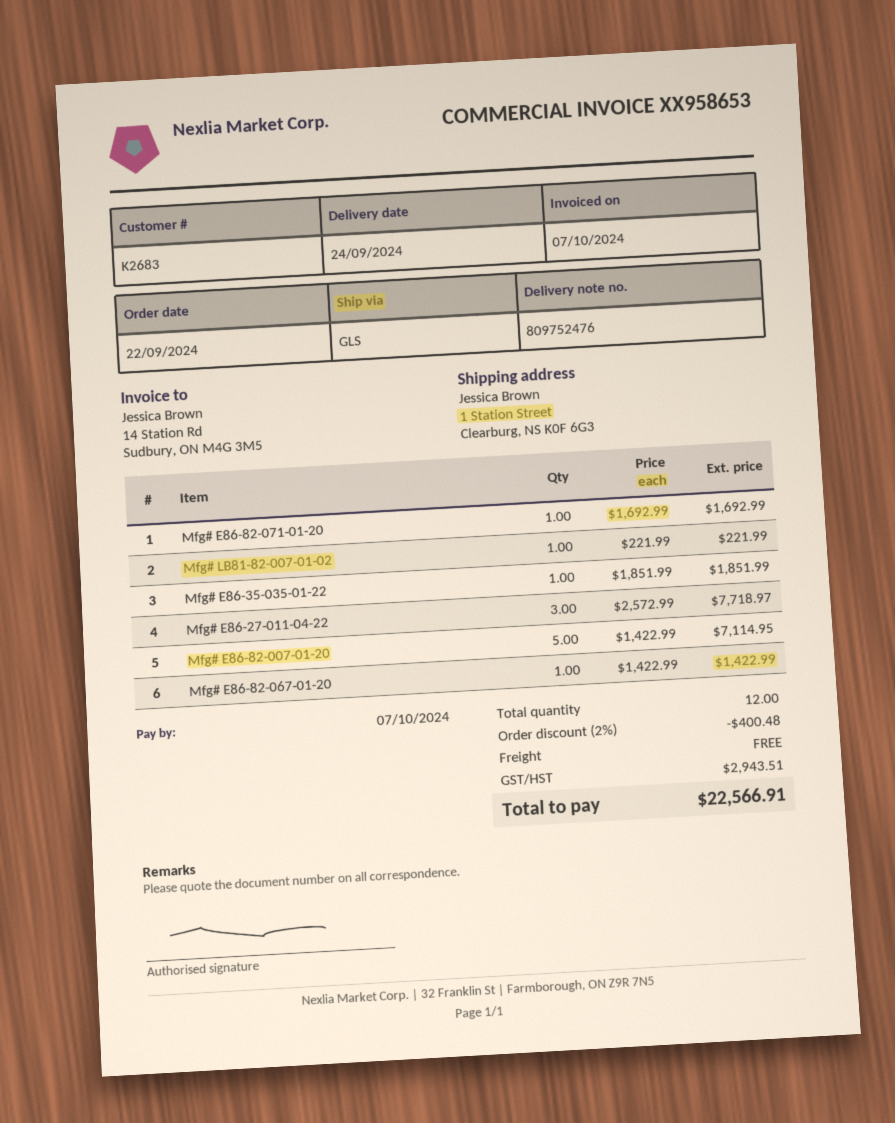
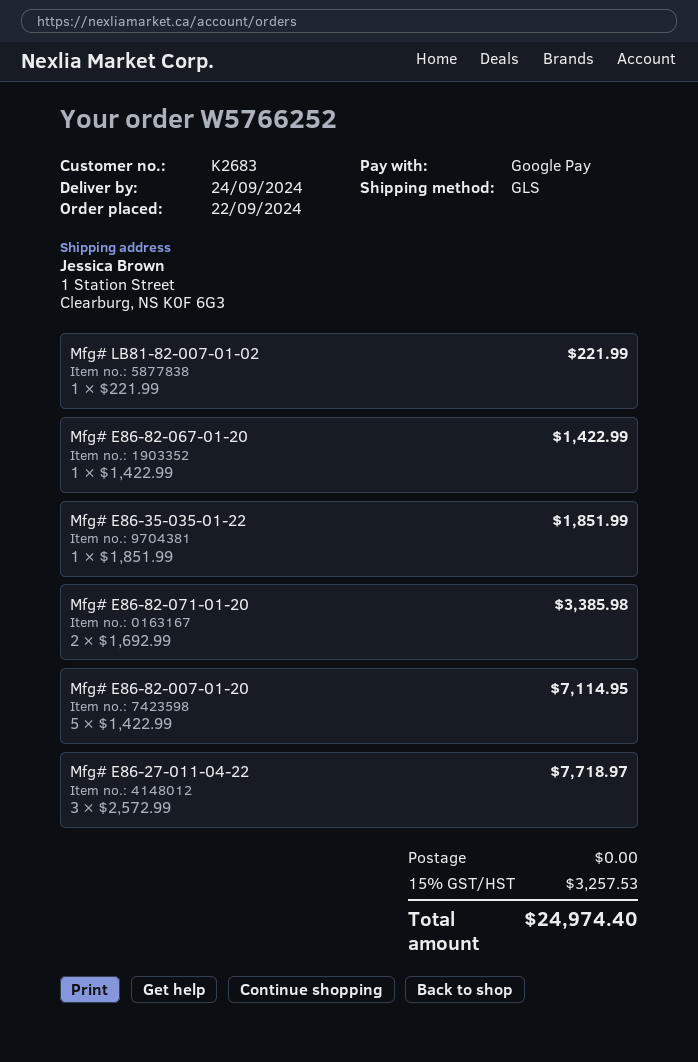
Mfg# E86-82-071-01-20: 1 x 1692.99 = 1692.99 -> 2 x 1692.99 = 3385.98
discount: 2% = 400.48 -> none
tax: 2943.51 -> 3257.53
total: 22566.91 -> 24974.40

